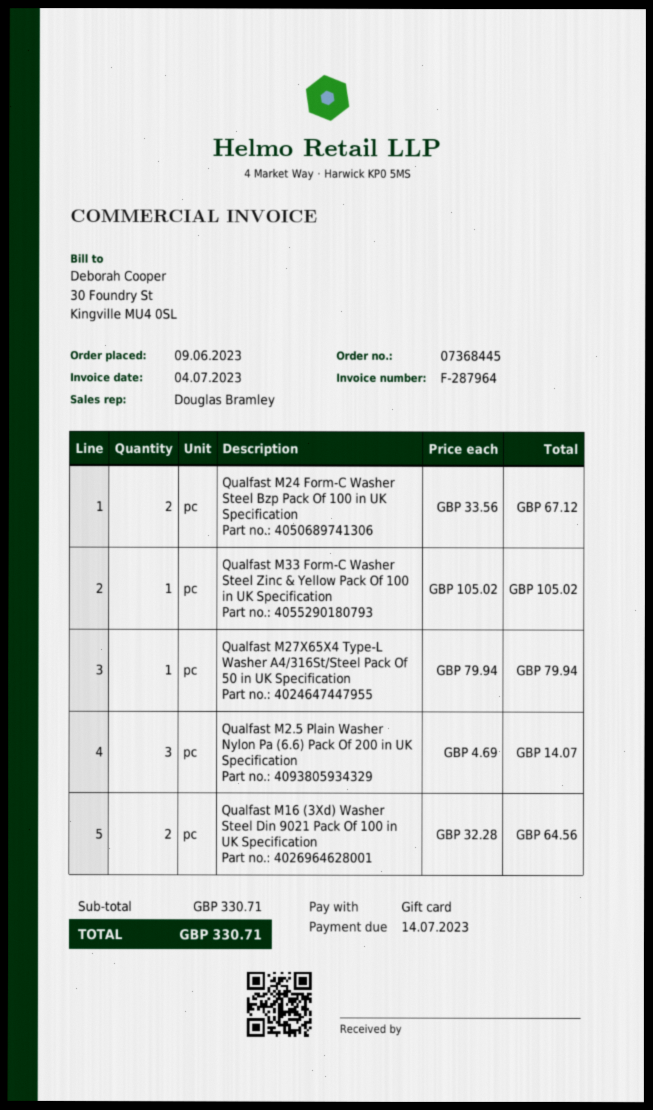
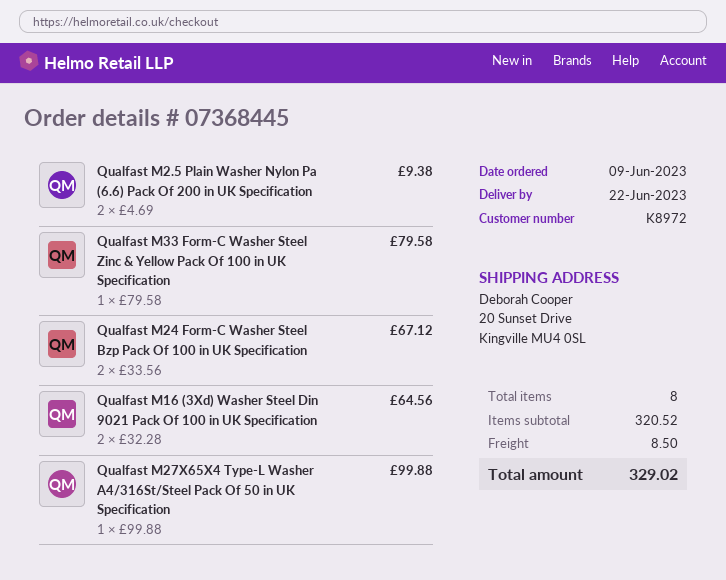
Qualfast M33 Form-C Washer Steel Zinc & Yellow Pack Of 100 in UK Specification: 1 x 105.02 = 105.02 -> 1 x 79.58 = 79.58
Qualfast M27X65X4 Type-L Washer A4/316St/Steel Pack Of 50 in UK Specification: 1 x 79.94 = 79.94 -> 1 x 99.88 = 99.88
Qualfast M2.5 Plain Washer Nylon Pa (6.6) Pack Of 200 in UK Specification: 3 x 4.69 = 14.07 -> 2 x 4.69 = 9.38
subtotal: 330.71 -> 320.52
shipping: none -> 8.50
total: 330.71 -> 329.02

